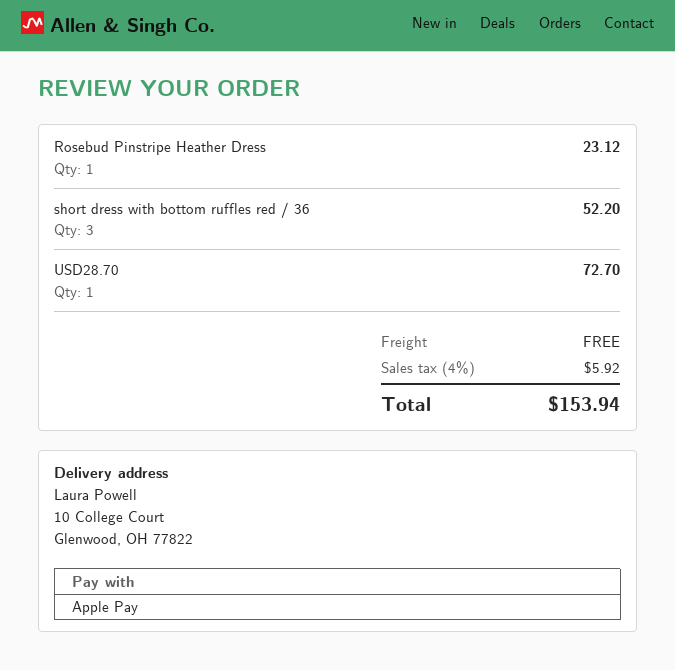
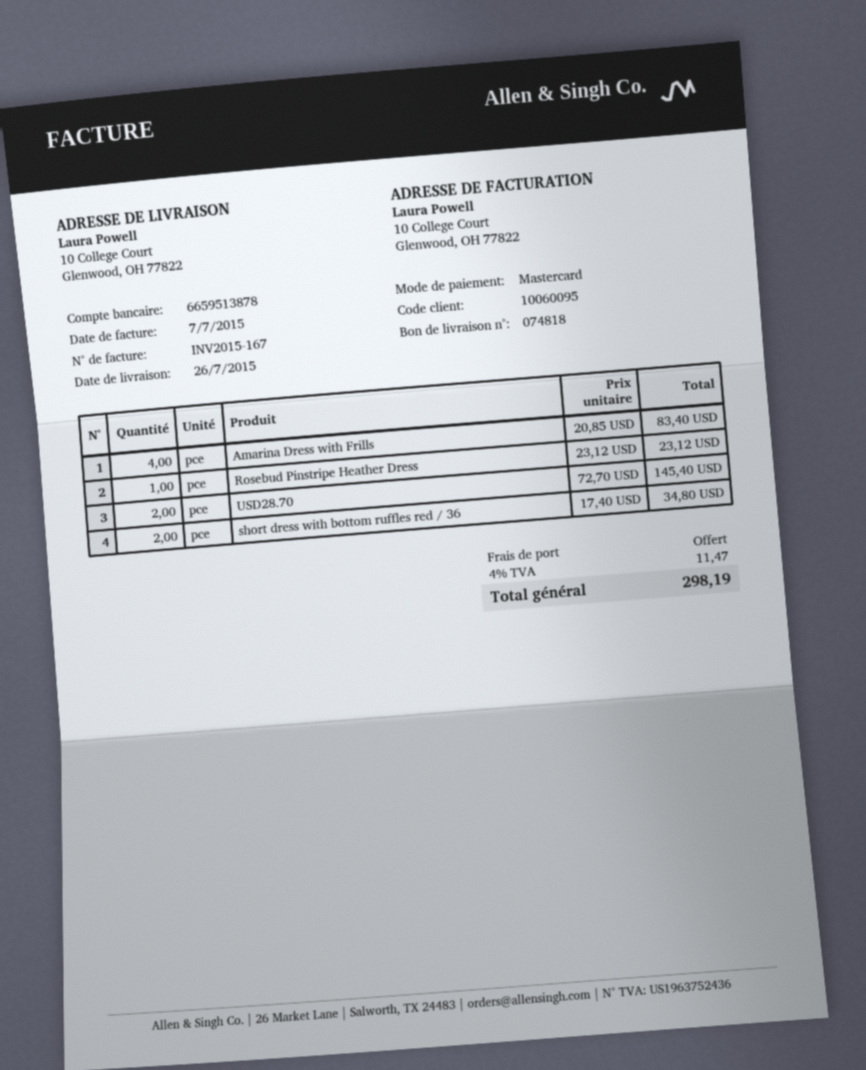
payment method: Apple Pay -> Mastercard
short dress with bottom ruffles red / 36: 3 for 52.20 -> 2 for 34.80
USD28.70: 1 for 72.70 -> 2 for 145.40
Amarina Dress with Frills: none -> 4 for 83.40
tax: 4% = 5.92 -> 4% = 11.47
total: 153.94 -> 298.19

